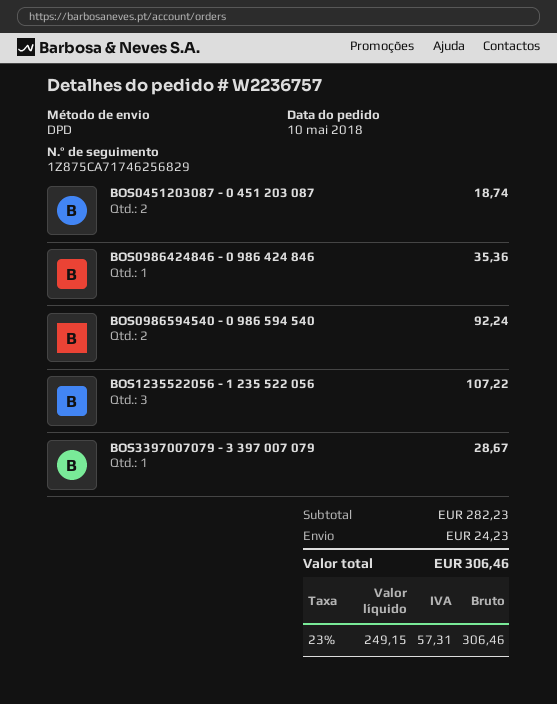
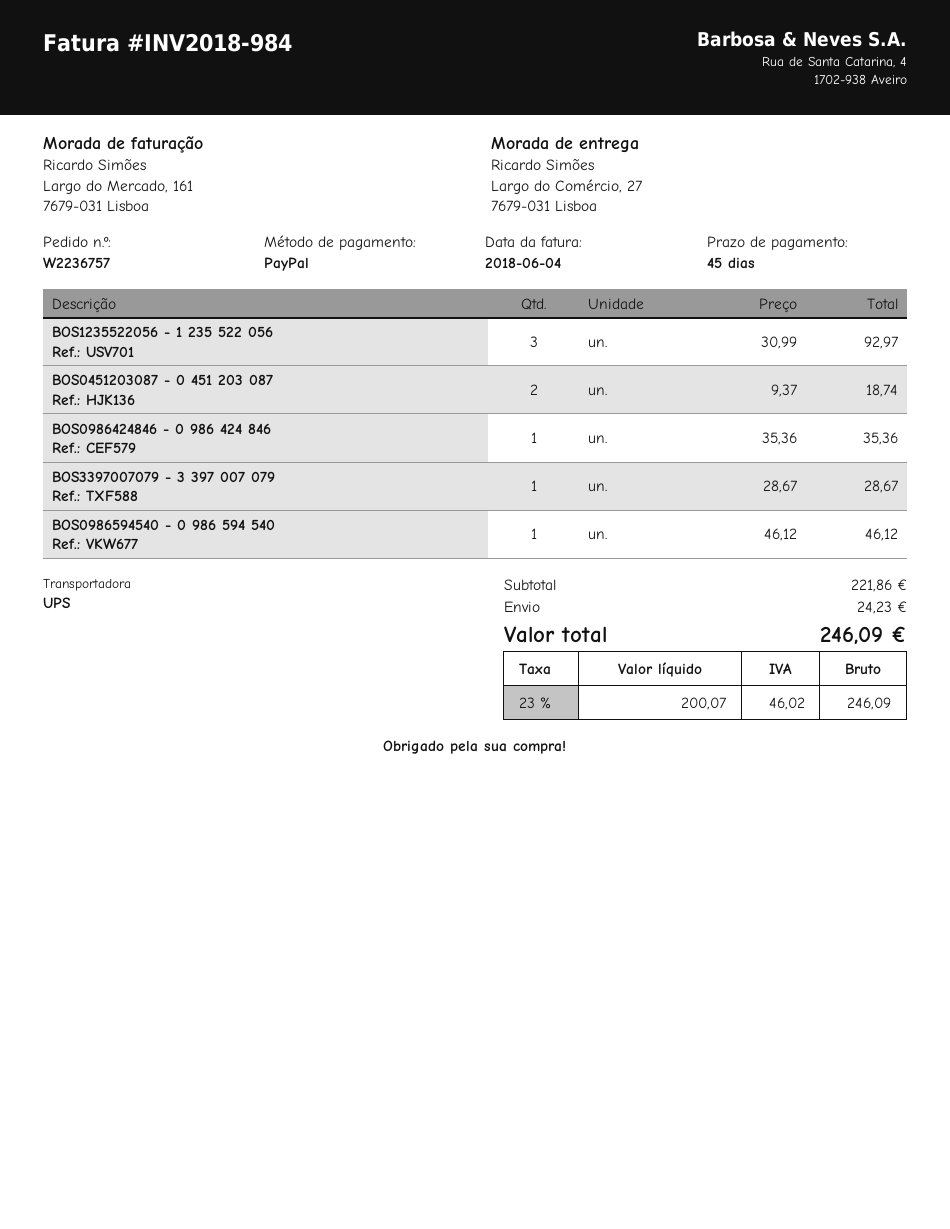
shipping method: DPD -> UPS
BOS0986594540 - 0 986 594 540: 2 for 92.24 -> 1 for 46.12
BOS1235522056 - 1 235 522 056: 3 for 107.22 -> 3 for 92.97
subtotal: 282.23 -> 221.86
net: 249.15 -> 200.07
tax: 23% = 57.31 -> 23% = 46.02
total: 306.46 -> 246.09

